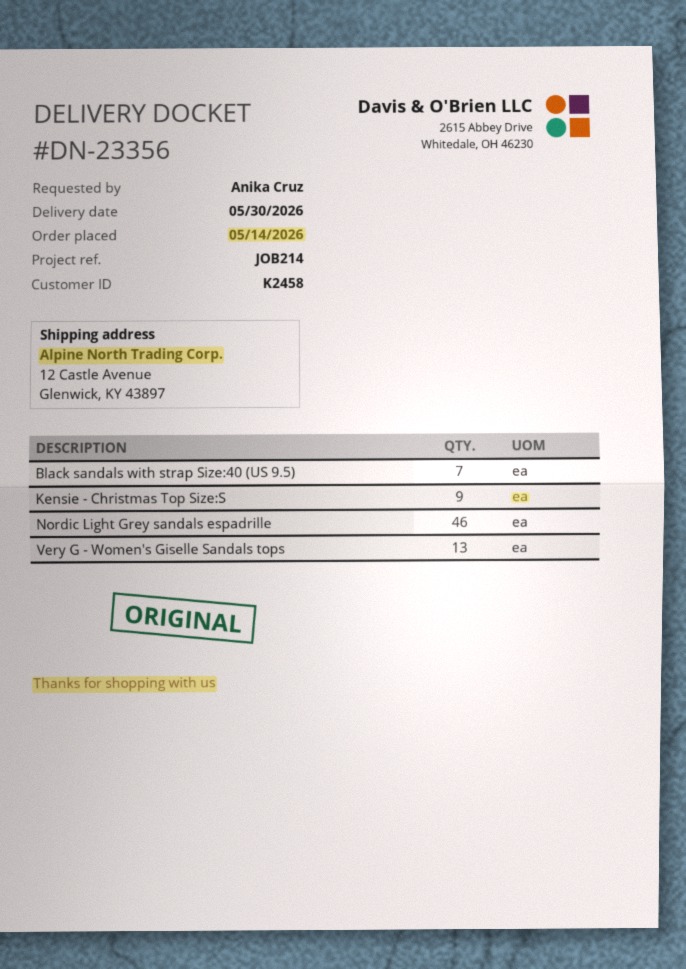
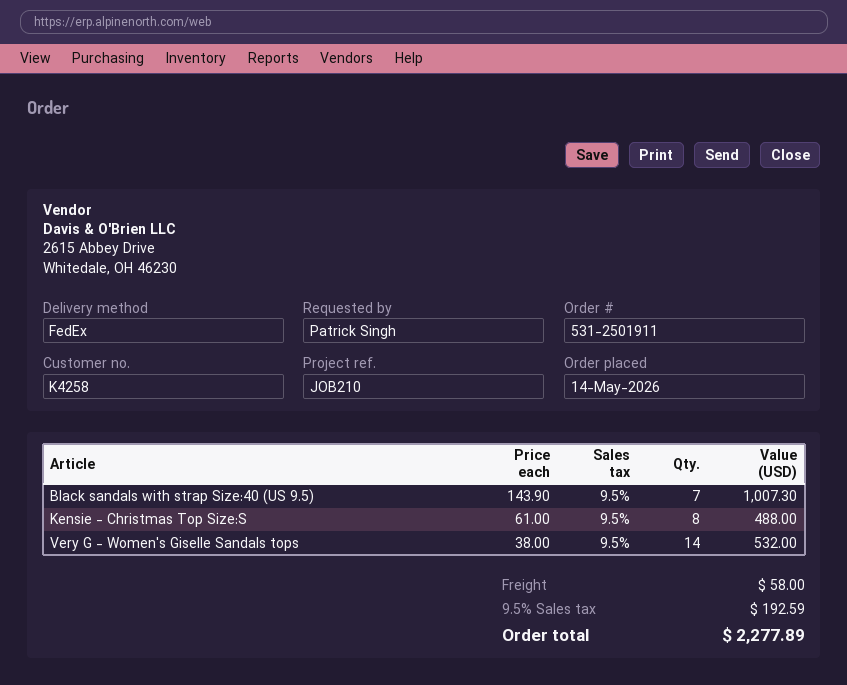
customer number: K2458 -> K4258
reference: JOB214 -> JOB210
ordered by: Anika Cruz -> Patrick Singh
Kensie - Christmas Top Size:S: 9 -> 8
Nordic Light Grey sandals espadrille: 46 -> none
Very G - Women's Giselle Sandals tops: 13 -> 14

